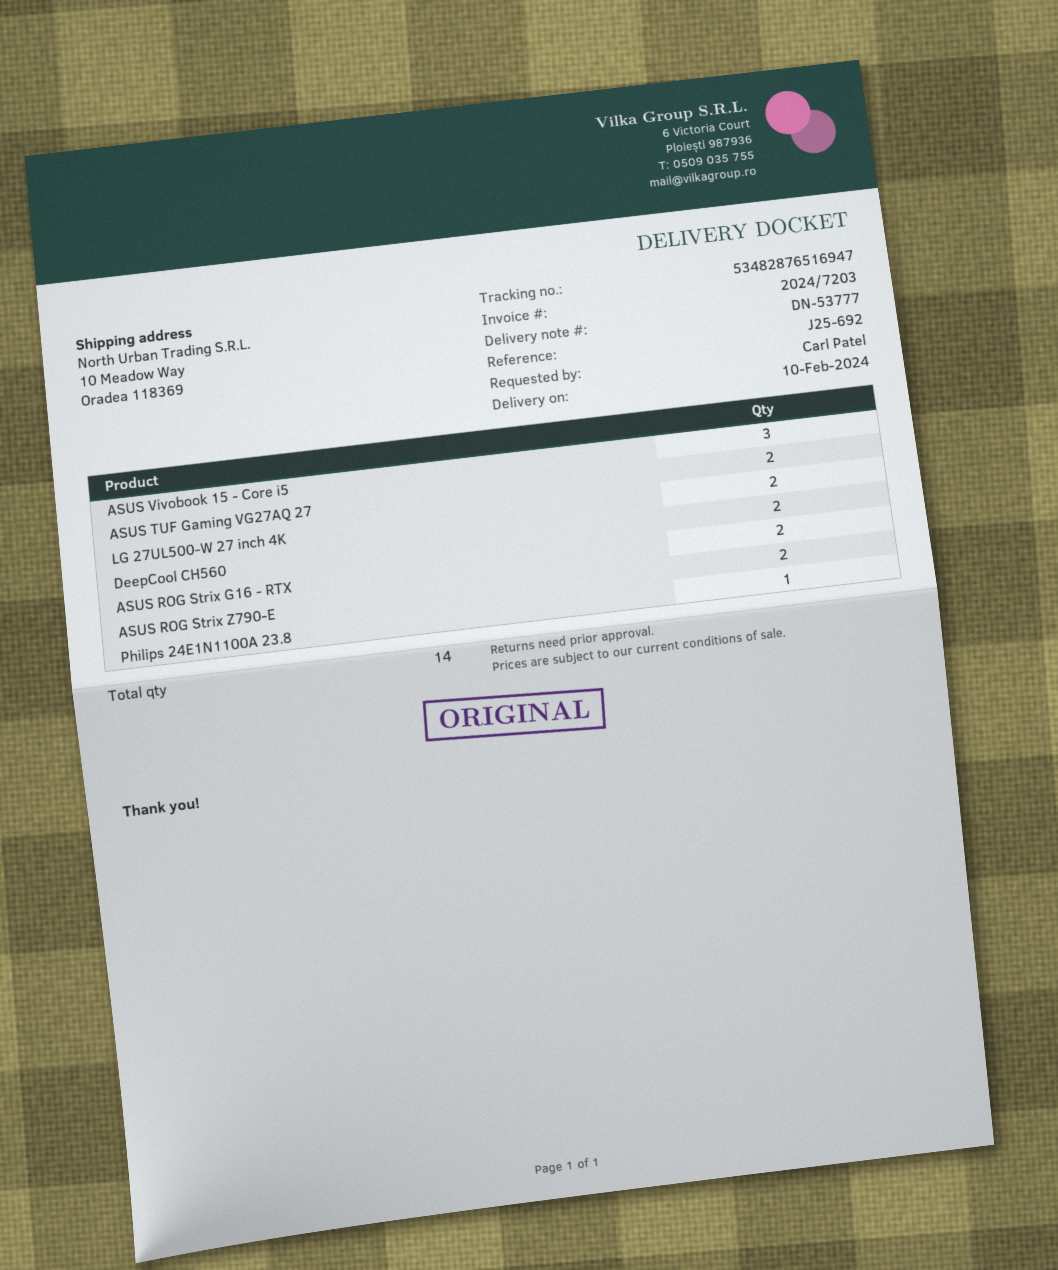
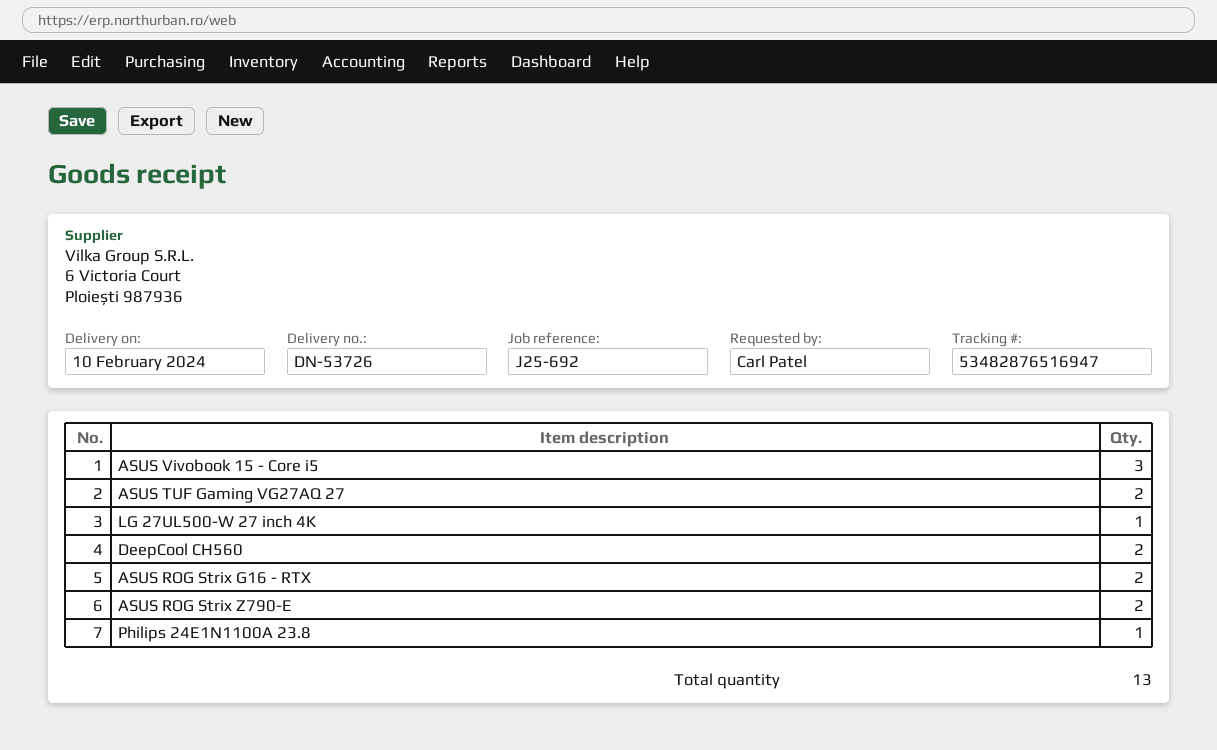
delivery note number: DN-53777 -> DN-53726
LG 27UL500-W 27 inch 4K: 2 -> 1
total quantity: 14 -> 13

